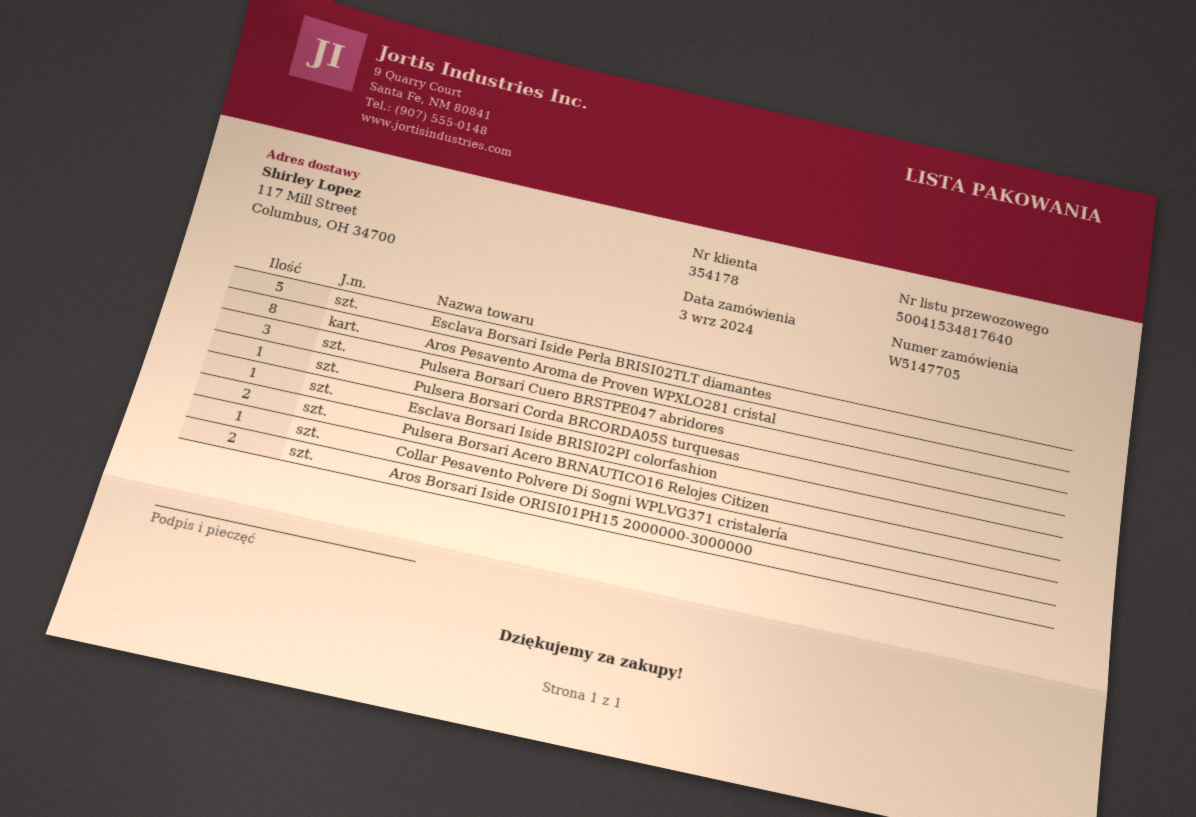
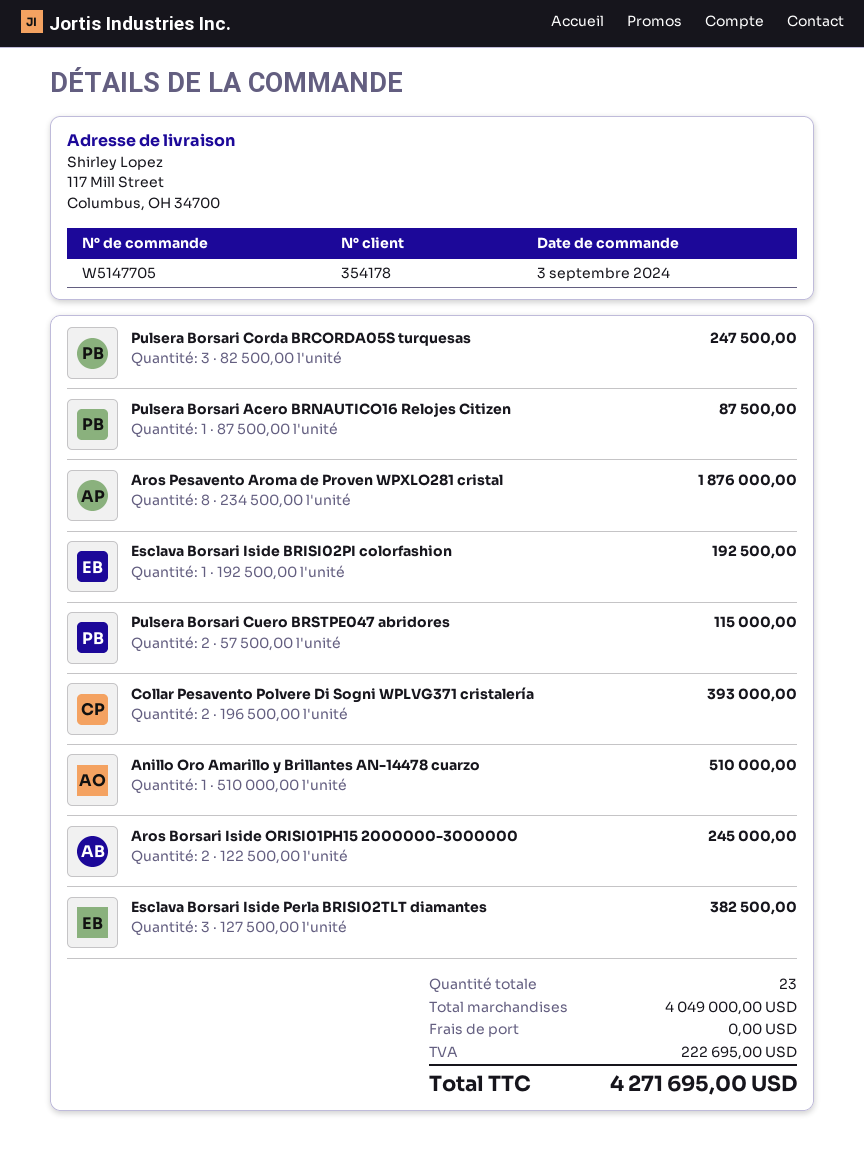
Esclava Borsari Iside Perla BRISI02TLT diamantes: 5 -> 3
Pulsera Borsari Cuero BRSTPE047 abridores: 3 -> 2
Pulsera Borsari Corda BRCORDA05S turquesas: 1 -> 3
Pulsera Borsari Acero BRNAUTICO16 Relojes Citizen: 2 -> 1
Collar Pesavento Polvere Di Sogni WPLVG371 cristalería: 1 -> 2
Anillo Oro Amarillo y Brillantes AN-14478 cuarzo: none -> 1

